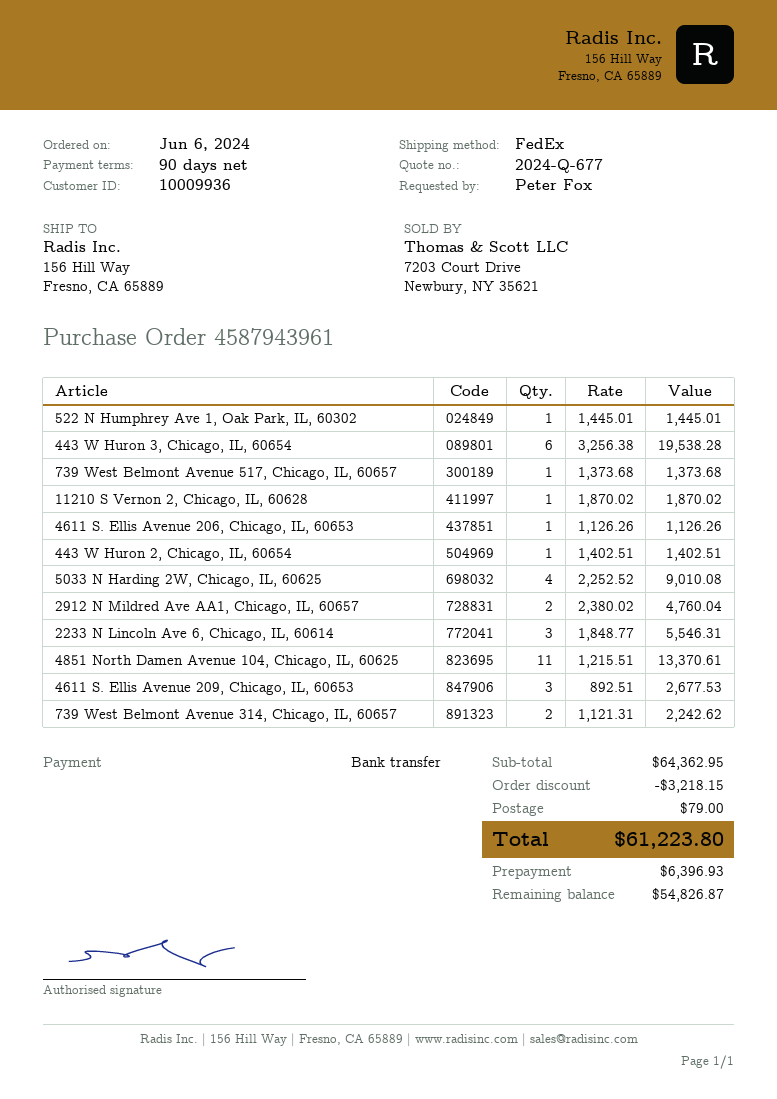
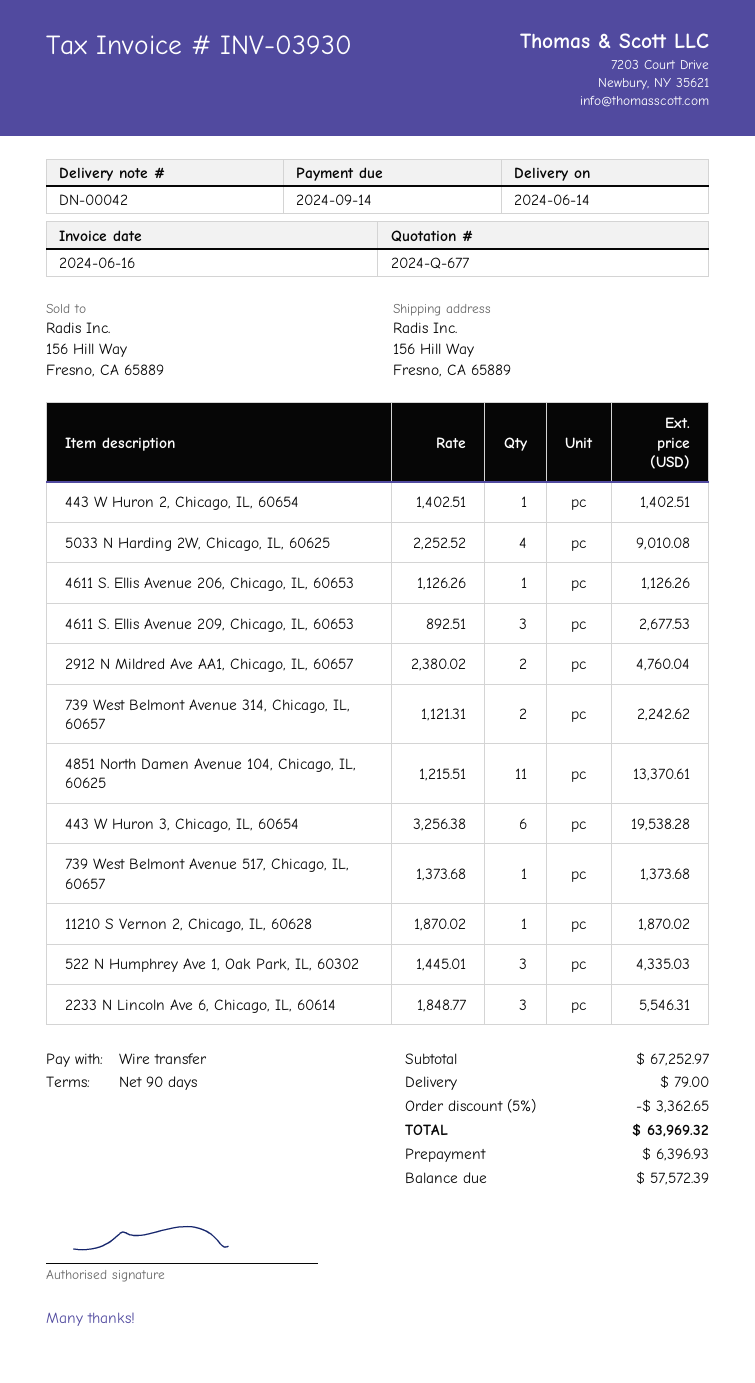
522 N Humphrey Ave 1, Oak Park, IL, 60302: 1 x 1445.01 = 1445.01 -> 3 x 1445.01 = 4335.03
subtotal: 64362.95 -> 67252.97
discount: 3218.15 -> 3362.65
total: 61223.80 -> 63969.32
balance: 54826.87 -> 57572.39

